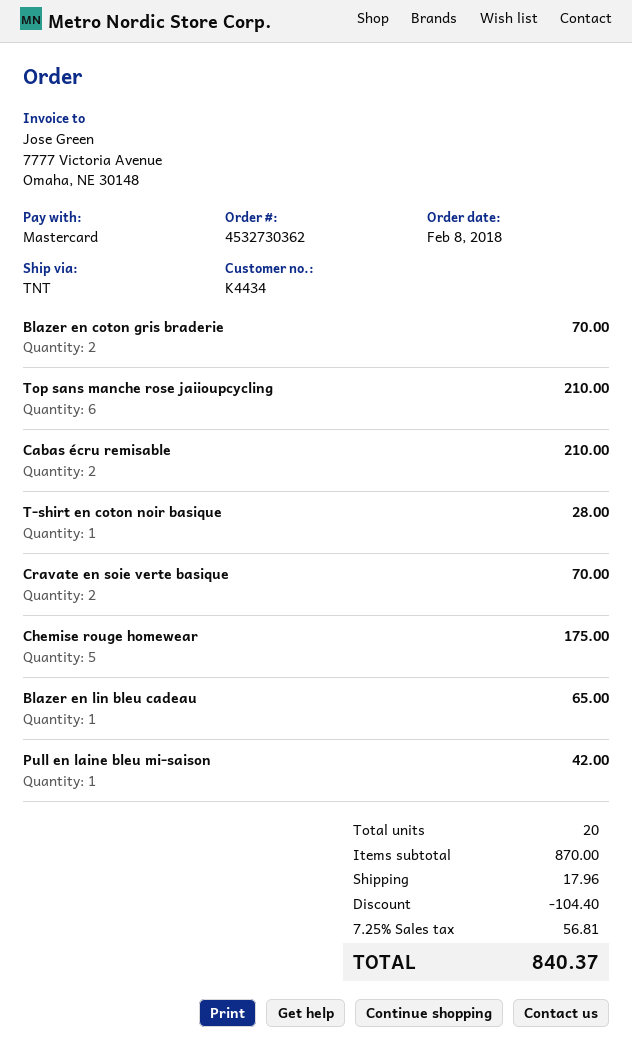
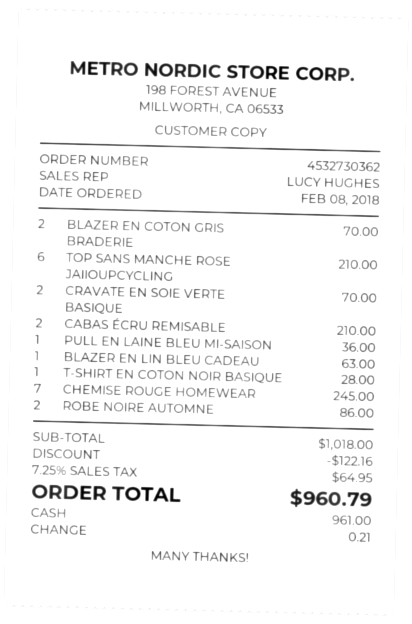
payment method: Mastercard -> cash
Chemise rouge homewear: 5 for 175.00 -> 7 for 245.00
Blazer en lin bleu cadeau: 1 for 65.00 -> 1 for 63.00
Pull en laine bleu mi-saison: 1 for 42.00 -> 1 for 36.00
ROBE NOIRE AUTOMNE: none -> 2 for 86.00
subtotal: 870.00 -> 1018.00
discount: 104.40 -> 122.16
shipping: 17.96 -> none
tax: 7.25% = 56.81 -> 7.25% = 64.95
total: 840.37 -> 960.79

